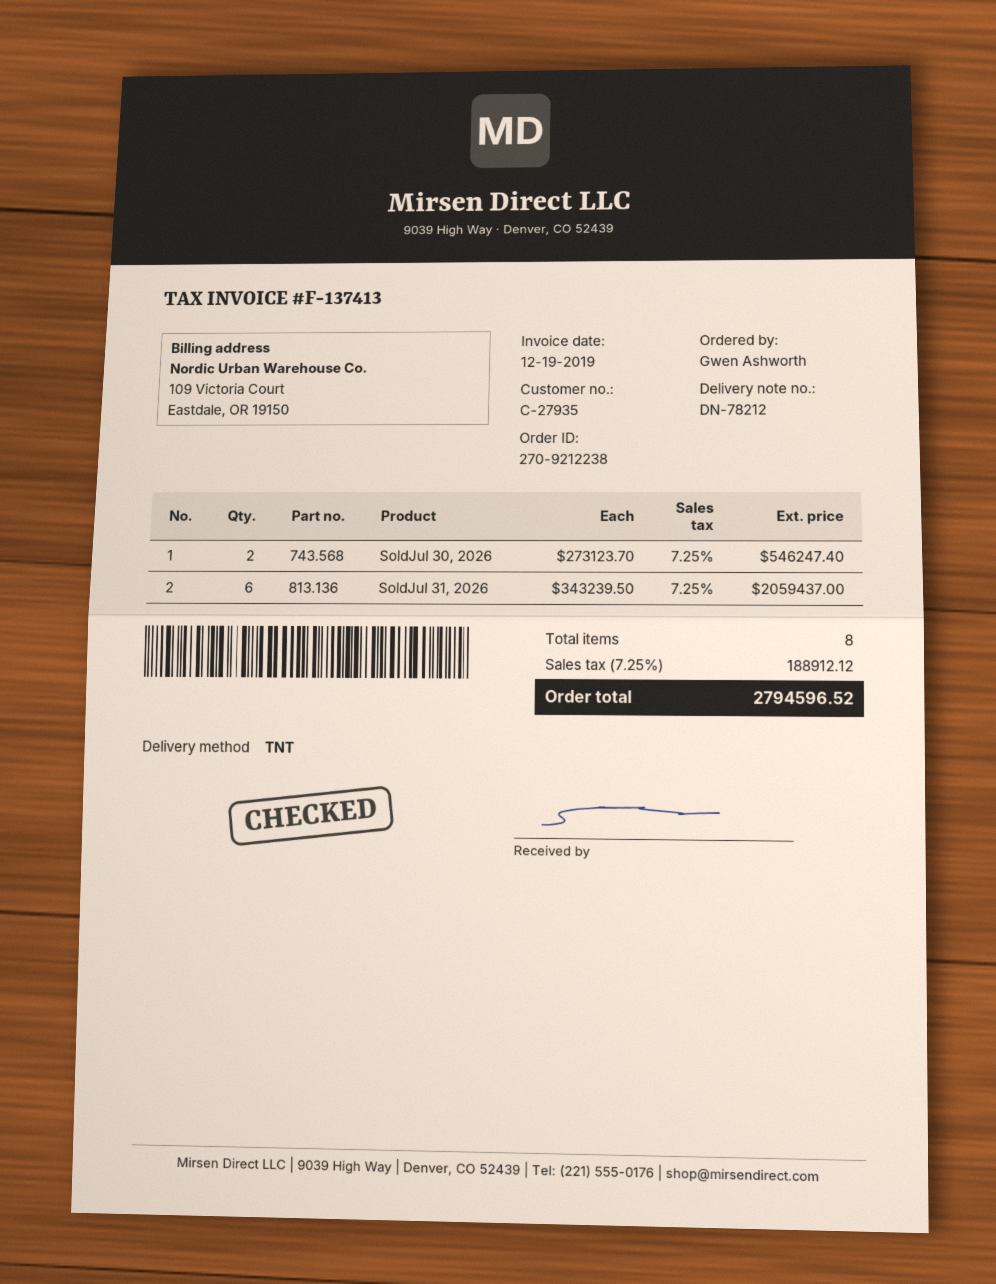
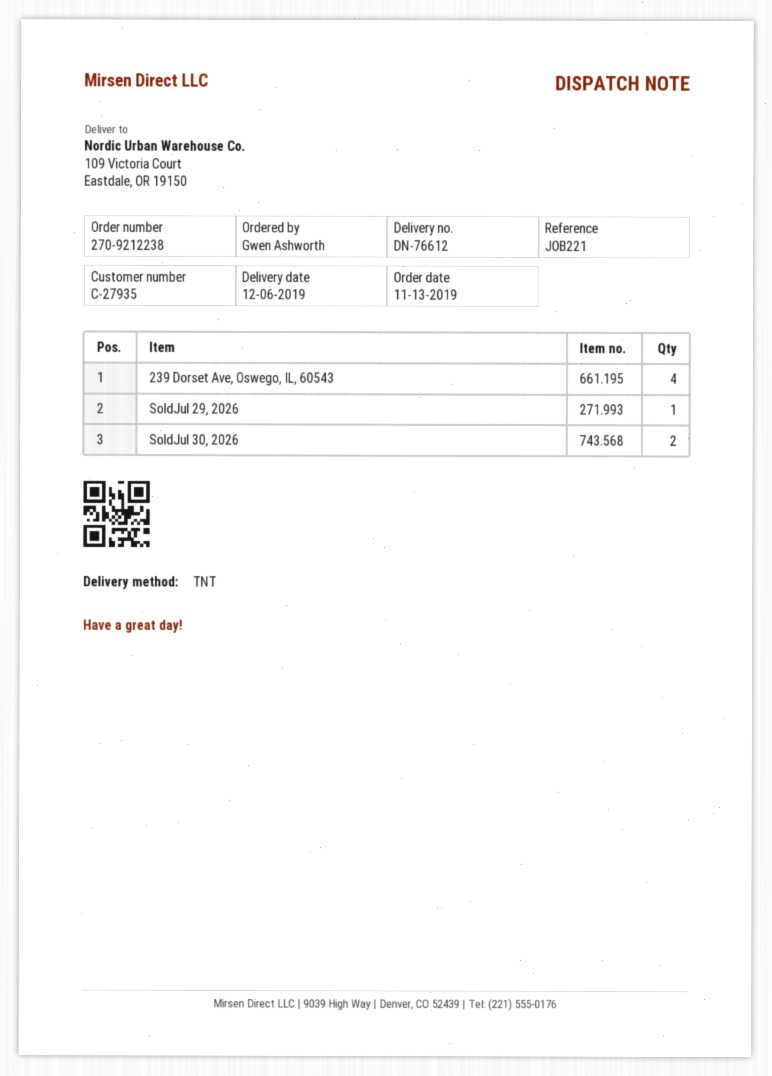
delivery note number: DN-78212 -> DN-76612
SoldJul 31, 2026: 6 -> none
239 Dorset Ave, Oswego, IL, 60543: none -> 4
SoldJul 29, 2026: none -> 1

